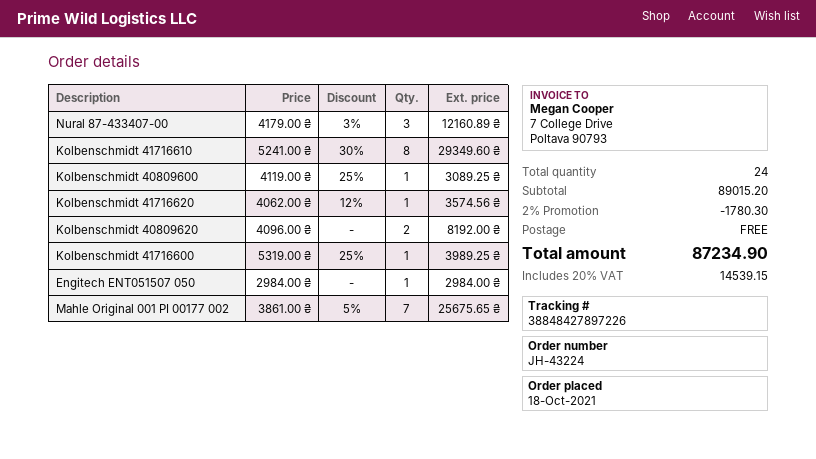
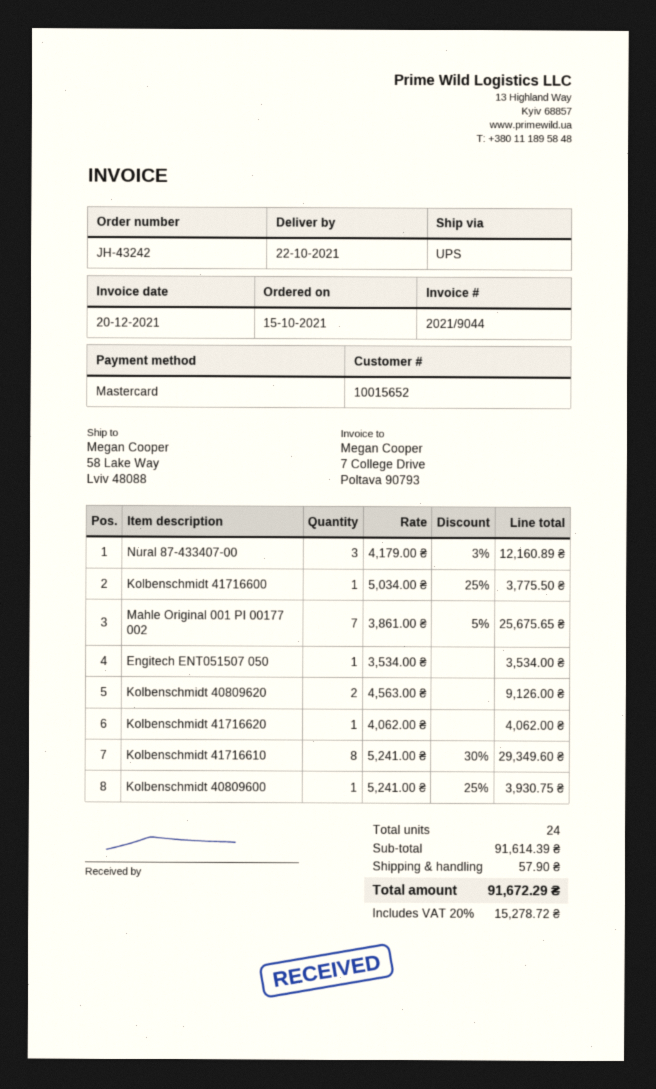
order number: JH-43224 -> JH-43242
order date: 2021-10-18 -> 2021-10-15
Kolbenschmidt 40809600: 1 x 4119.00 - 25% = 3089.25 -> 1 x 5241.00 - 25% = 3930.75
Kolbenschmidt 41716620: 1 x 4062.00 - 12% = 3574.56 -> 1 x 4062.00 = 4062.00
Kolbenschmidt 40809620: 2 x 4096.00 = 8192.00 -> 2 x 4563.00 = 9126.00
Kolbenschmidt 41716600: 1 x 5319.00 - 25% = 3989.25 -> 1 x 5034.00 - 25% = 3775.50
Engitech ENT051507 050: 1 x 2984.00 = 2984.00 -> 1 x 3534.00 = 3534.00
subtotal: 89015.20 -> 91614.39
discount: 2% = 1780.30 -> none
shipping: 0.00 -> 57.90
tax: 20% = 14539.15 -> 20% = 15278.72
total: 87234.90 -> 91672.29

